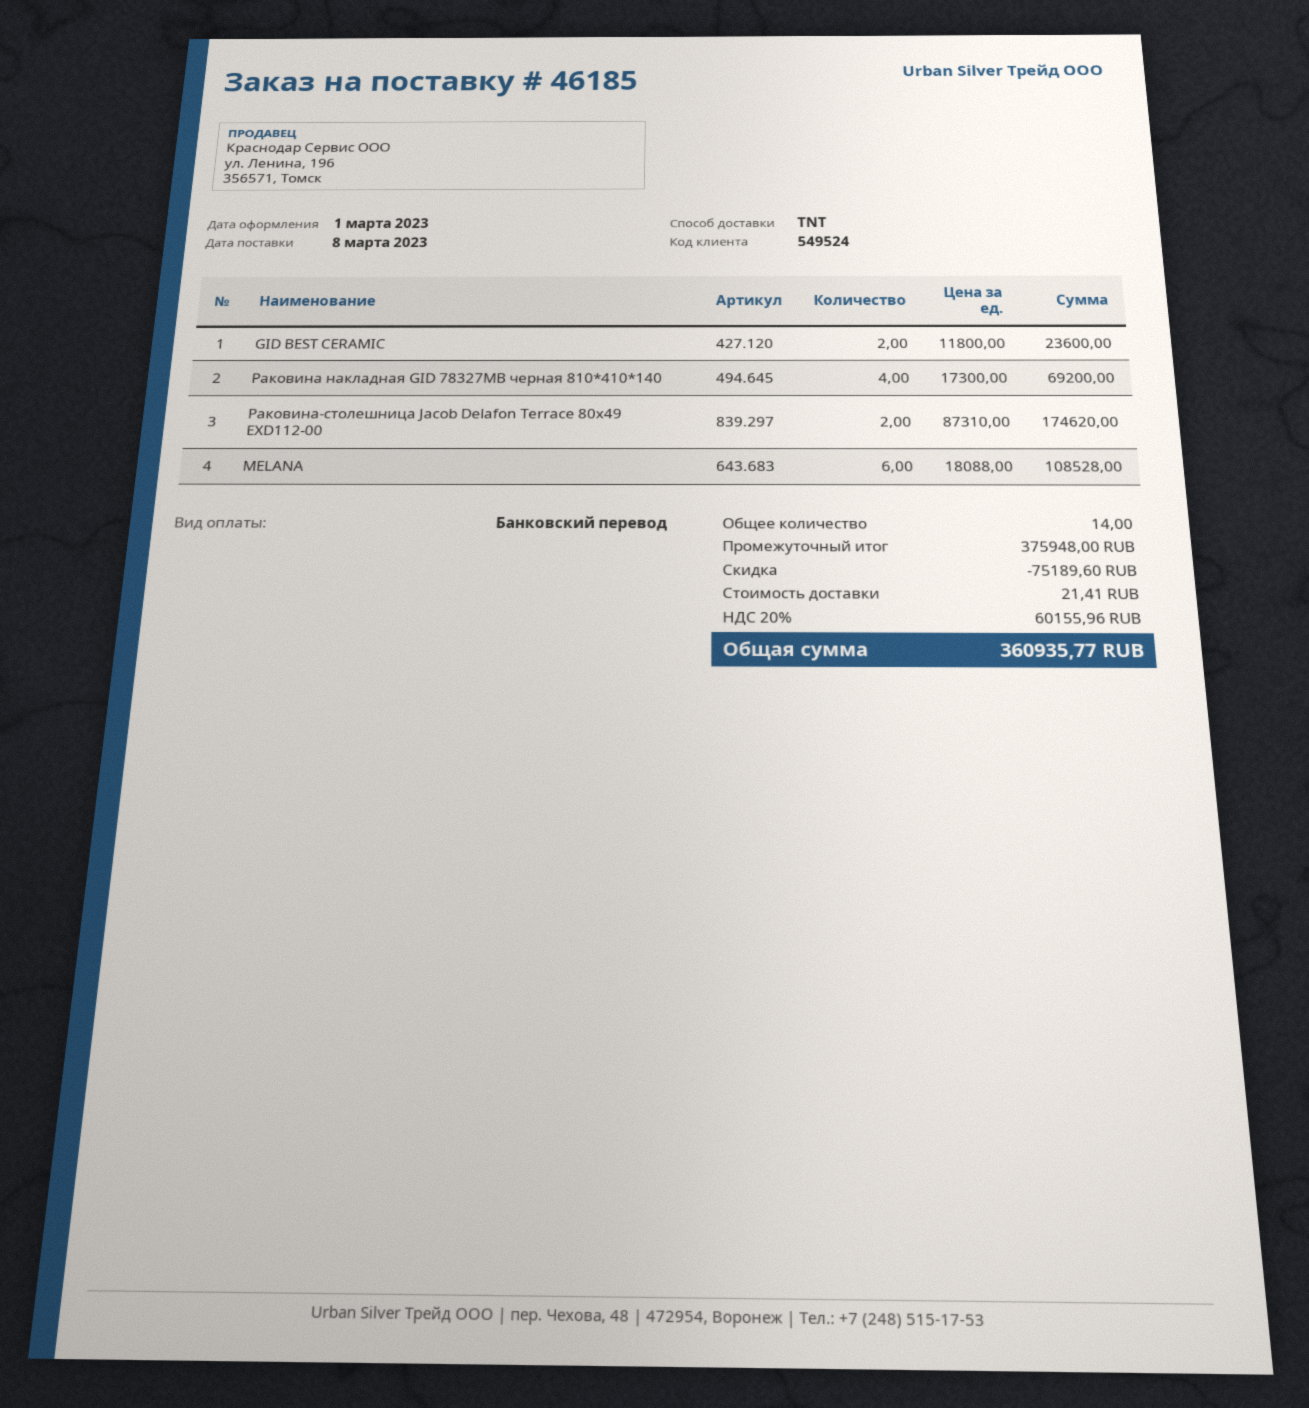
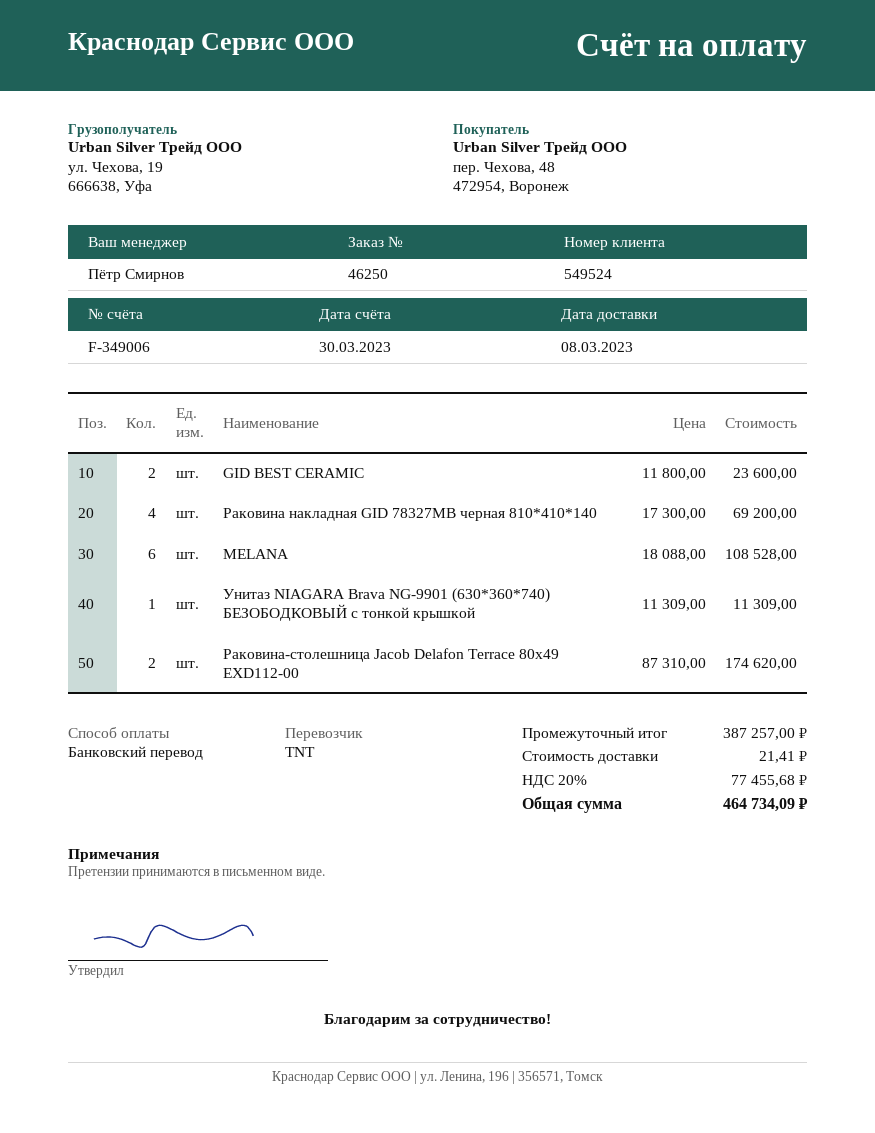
order number: 46185 -> 46250
Унитаз NIAGARA Brava NG-9901 (630*360*740) БЕЗОБОДКОВЫЙ с тонкой крышкой: none -> 1 x 11309.00 = 11309.00
subtotal: 375948.00 -> 387257.00
discount: 75189.60 -> none
tax: 20% = 60155.96 -> 20% = 77455.68
total: 360935.77 -> 464734.09

